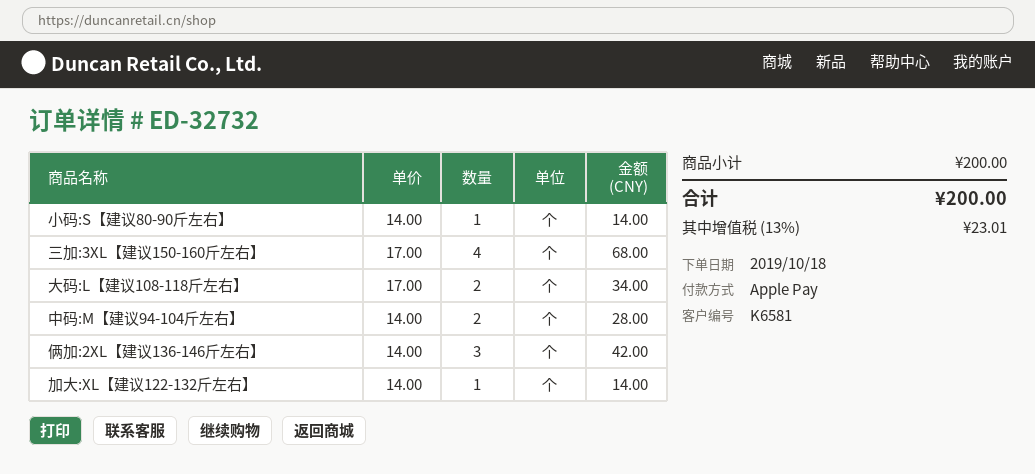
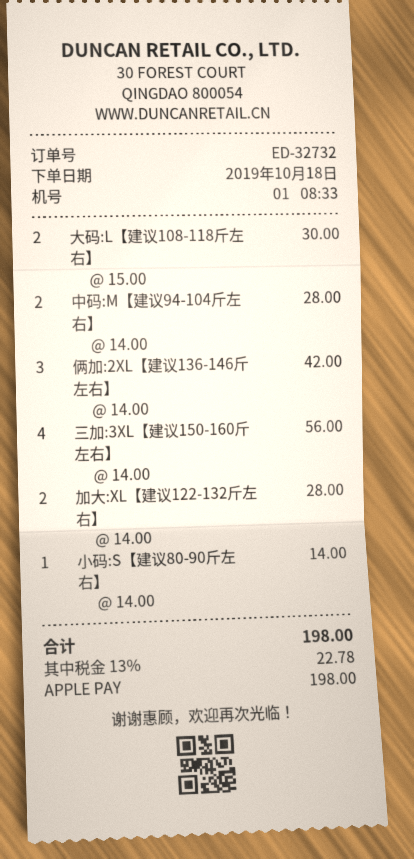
三加:3XL【建议150-160斤左右】: 4 x 17.00 = 68.00 -> 4 x 14.00 = 56.00
大码:L【建议108-118斤左右】: 2 x 17.00 = 34.00 -> 2 x 15.00 = 30.00
加大:XL【建议122-132斤左右】: 1 x 14.00 = 14.00 -> 2 x 14.00 = 28.00
tax: 13% = 23.01 -> 13% = 22.78
total: 200.00 -> 198.00

